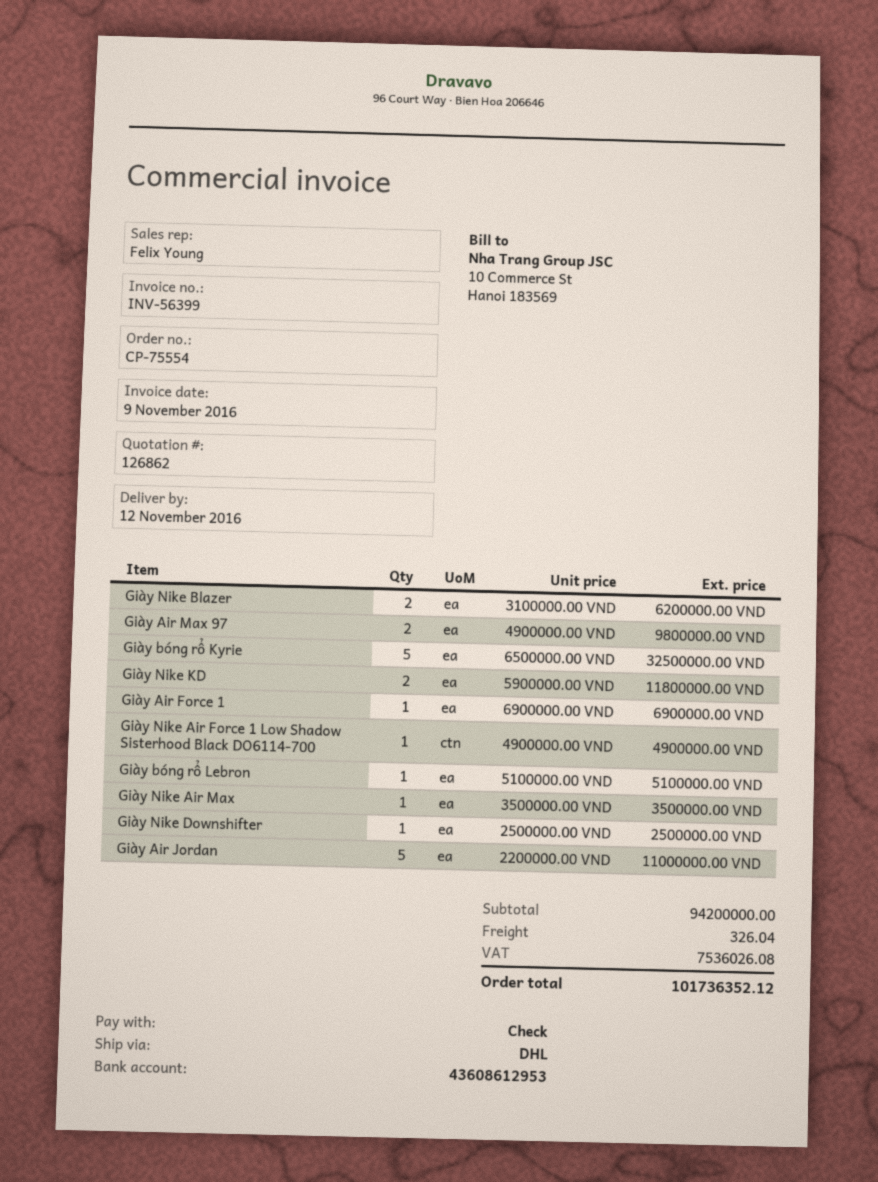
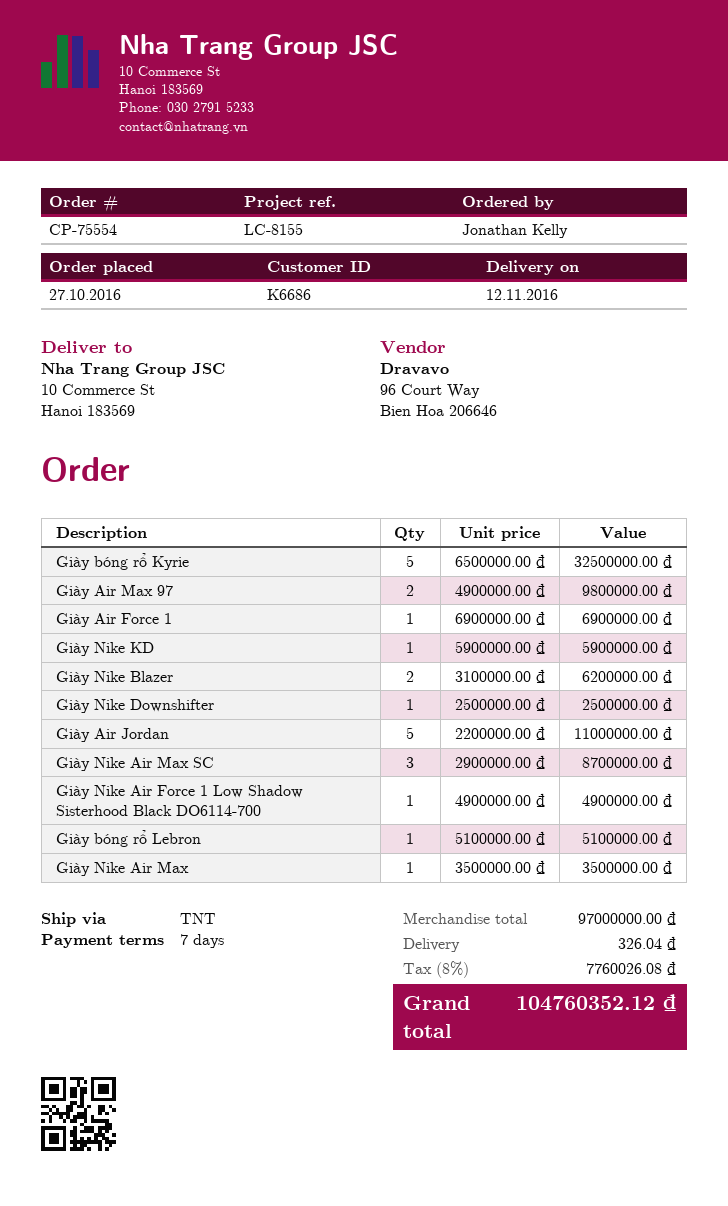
shipping method: DHL -> TNT
Giày Nike KD: 2 x 5900000.00 = 11800000.00 -> 1 x 5900000.00 = 5900000.00
Giày Nike Air Max SC: none -> 3 x 2900000.00 = 8700000.00
subtotal: 94200000.00 -> 97000000.00
tax: 7536026.08 -> 7760026.08
total: 101736352.12 -> 104760352.12

